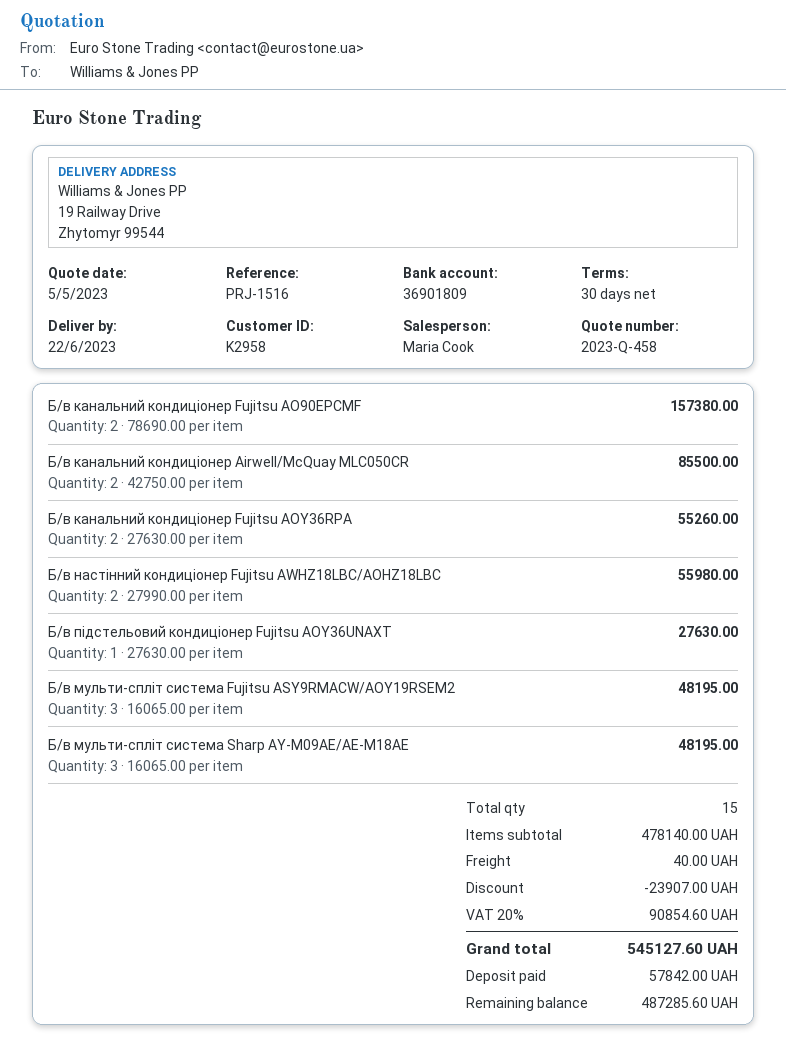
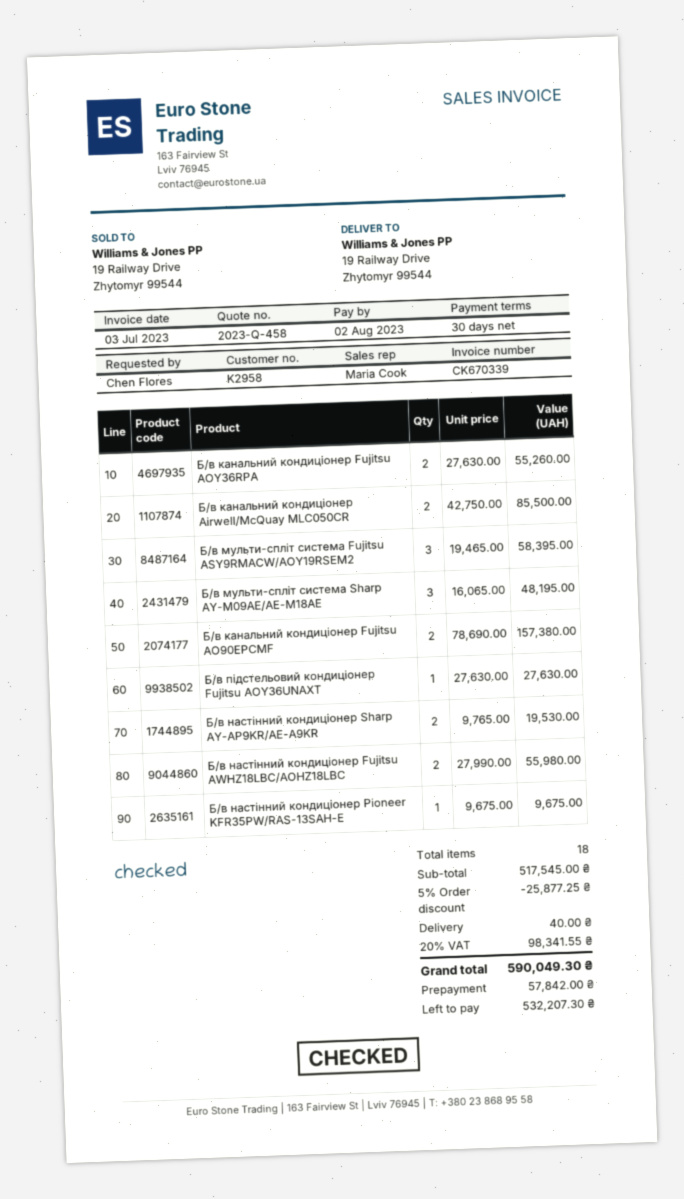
Б/в мульти-спліт система Fujitsu ASY9RMACW/AOY19RSEM2: 3 x 16065.00 = 48195.00 -> 3 x 19465.00 = 58395.00
Б/в настінний кондиціонер Sharp AY-AP9KR/AE-A9KR: none -> 2 x 9765.00 = 19530.00
Б/в настінний кондиціонер Pioneer KFR35PW/RAS-13SAH-Е: none -> 1 x 9675.00 = 9675.00
total quantity: 15 -> 18
subtotal: 478140.00 -> 517545.00
discount: 23907.00 -> 25877.25
tax: 20% = 90854.60 -> 20% = 98341.55
total: 545127.60 -> 590049.30
balance: 487285.60 -> 532207.30

